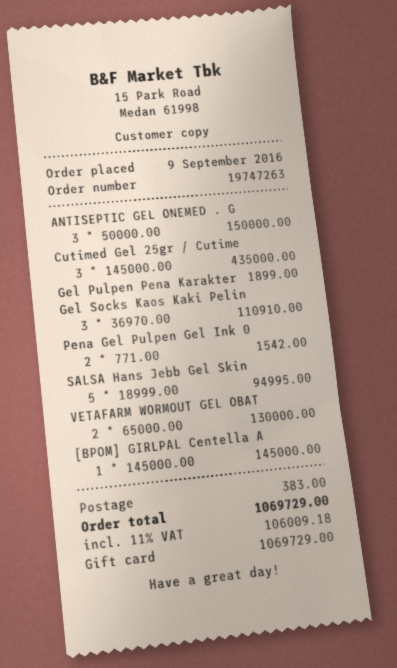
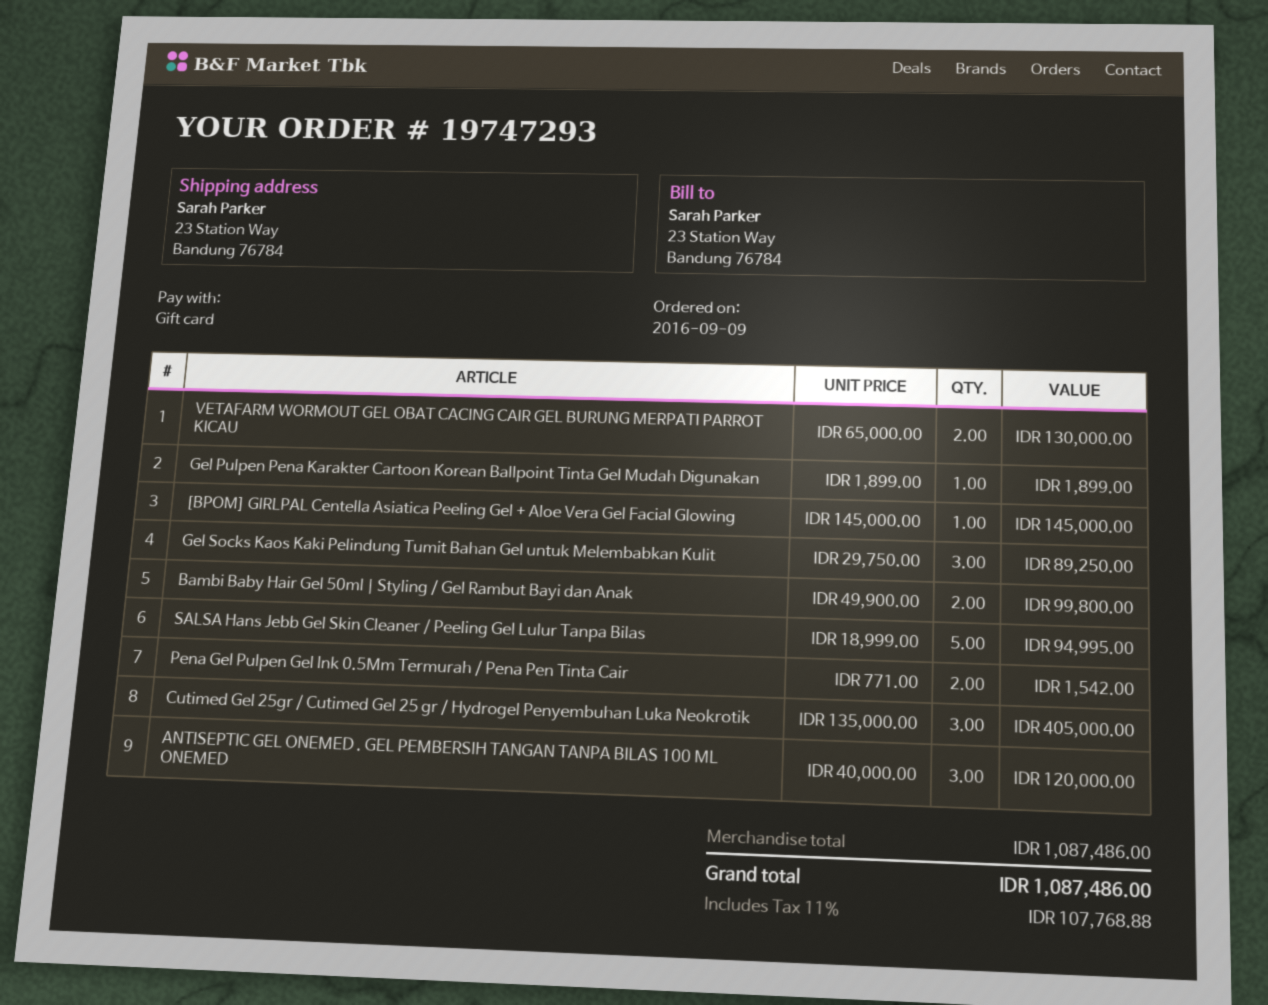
order number: 19747263 -> 19747293
ANTISEPTIC GEL ONEMED . G: 3 x 50000.00 = 150000.00 -> 3 x 40000.00 = 120000.00
Cutimed Gel 25gr / Cutime: 3 x 145000.00 = 435000.00 -> 3 x 135000.00 = 405000.00
Gel Socks Kaos Kaki Pelin: 3 x 36970.00 = 110910.00 -> 3 x 29750.00 = 89250.00
Bambi Baby Hair Gel 50ml | Styling / Gel Rambut Bayi dan Anak: none -> 2 x 49900.00 = 99800.00
shipping: 383.00 -> none
tax: 11% = 106009.18 -> 11% = 107768.88
total: 1069729.00 -> 1087486.00

